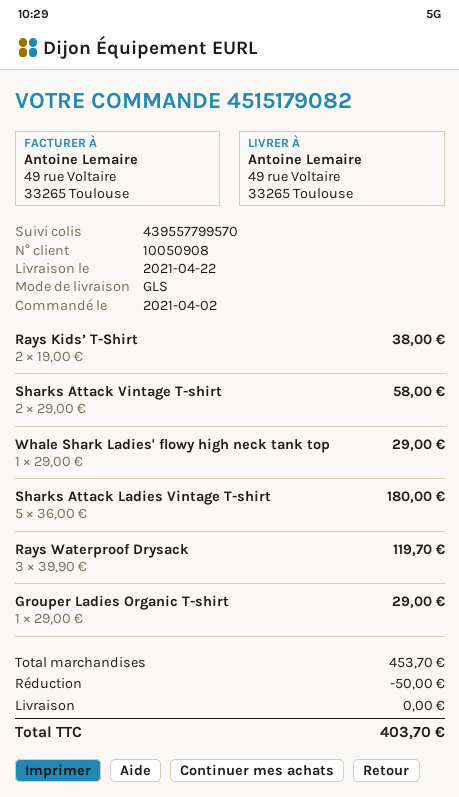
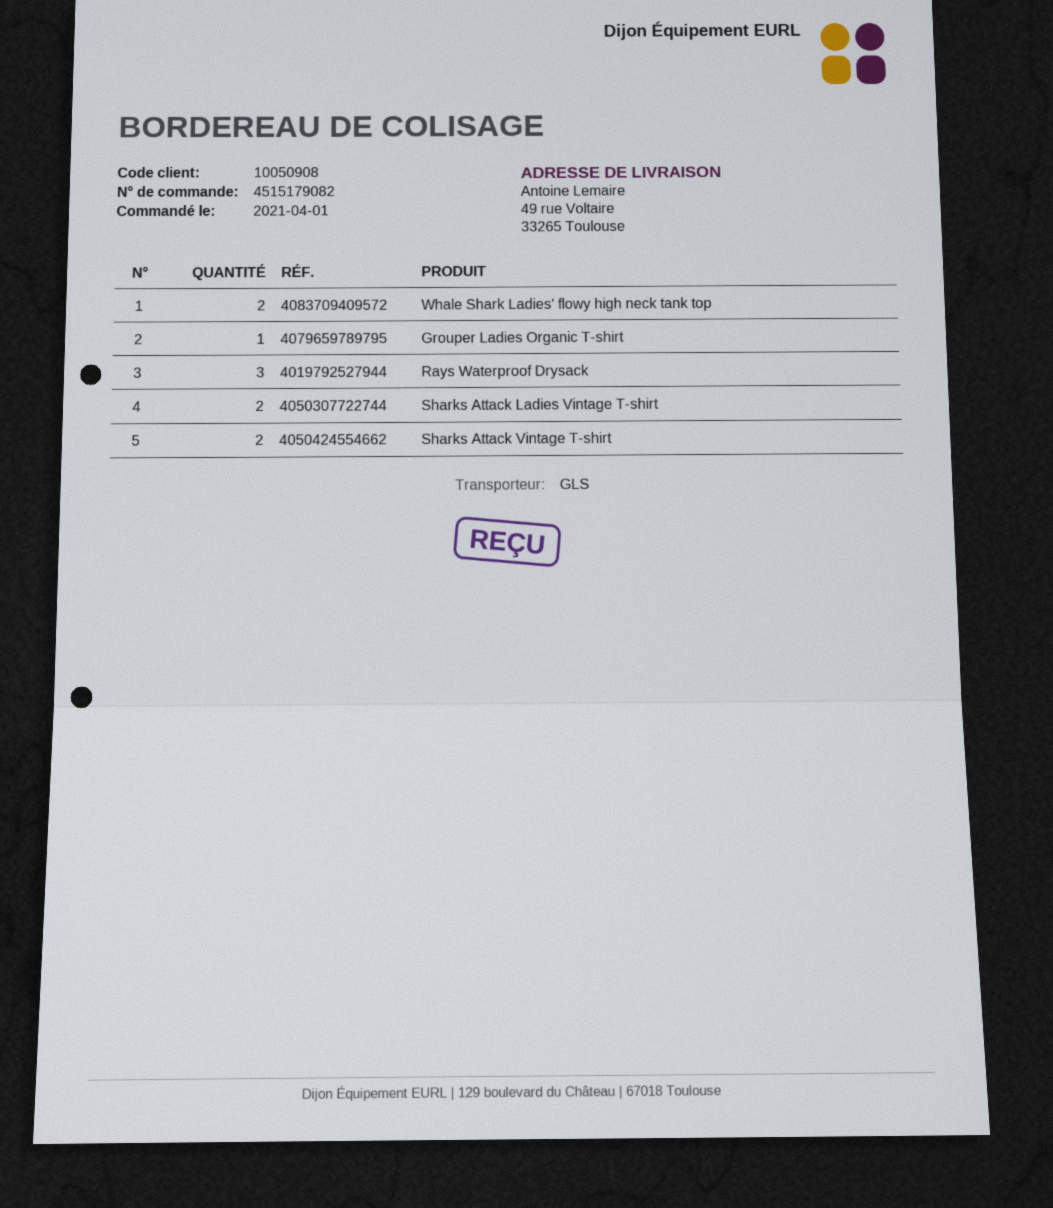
order date: 2021-04-02 -> 2021-04-01
Rays Kids’ T-Shirt: 2 -> none
Whale Shark Ladies' flowy high neck tank top: 1 -> 2
Sharks Attack Ladies Vintage T-shirt: 5 -> 2

